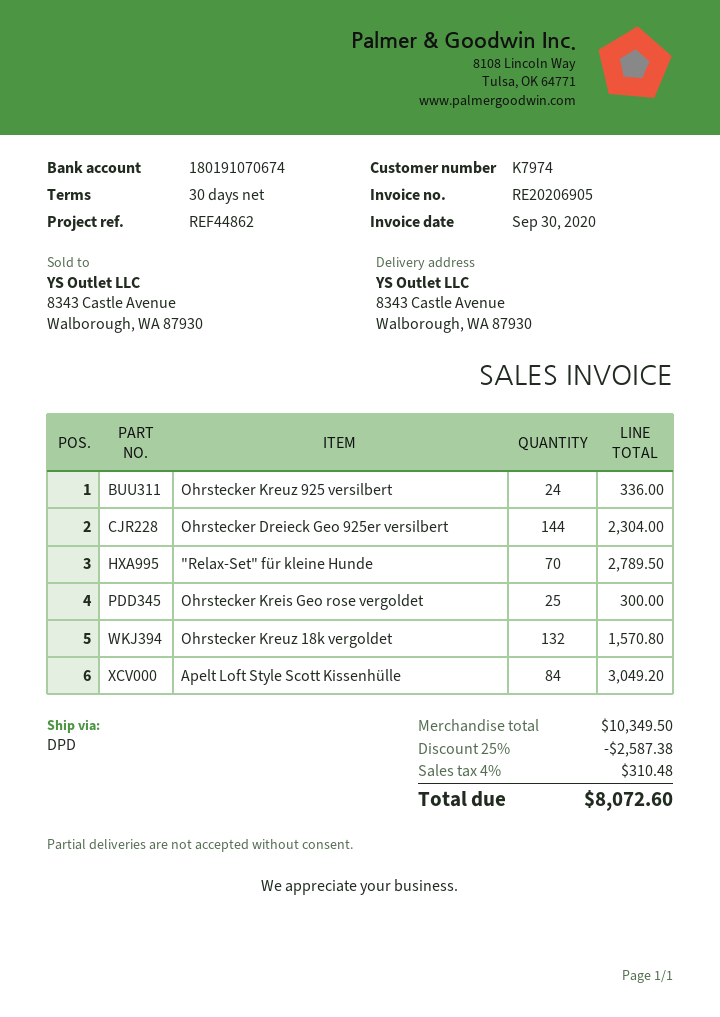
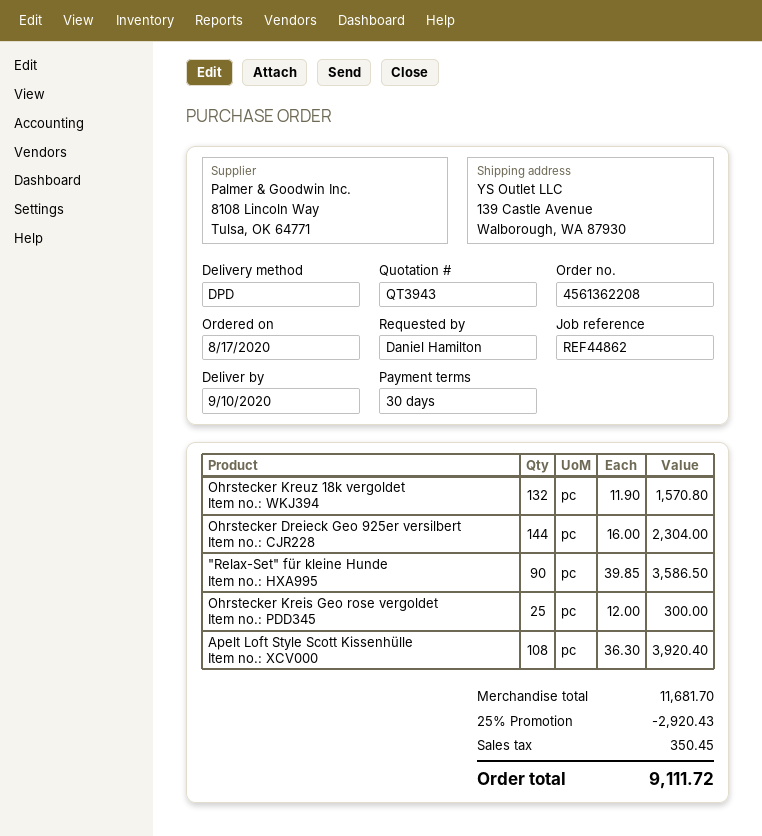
ship to: 8343 Castle Avenue, Walborough, WA 87930 -> 139 Castle Avenue, Walborough, WA 87930
Ohrstecker Kreuz 925 versilbert: 24 for 336.00 -> none
"Relax-Set" für kleine Hunde: 70 for 2789.50 -> 90 for 3586.50
Apelt Loft Style Scott Kissenhülle: 84 for 3049.20 -> 108 for 3920.40
subtotal: 10349.50 -> 11681.70
discount: 25% = 2587.38 -> 25% = 2920.43
tax: 310.48 -> 350.45
total: 8072.60 -> 9111.72

